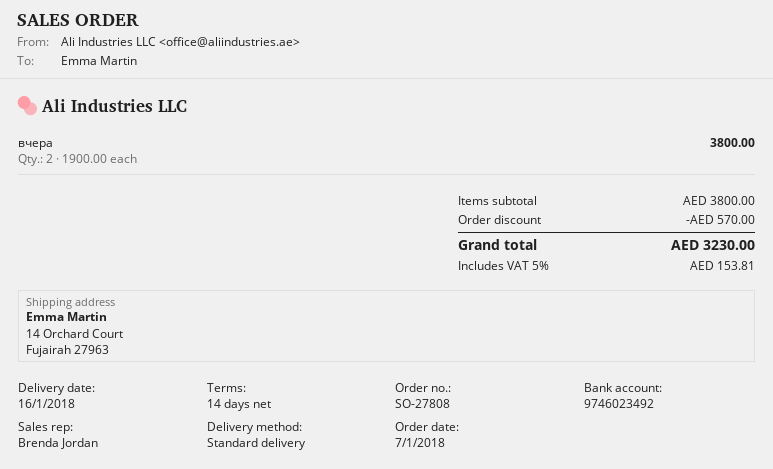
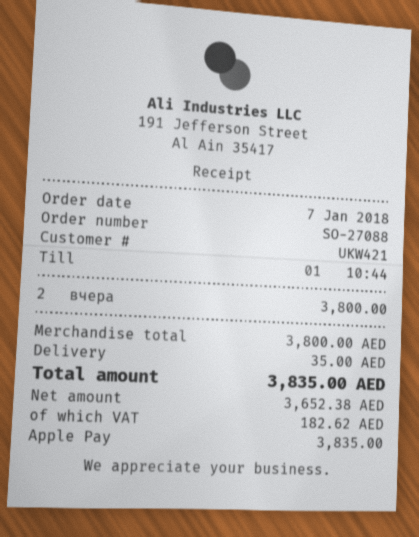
order number: SO-27808 -> SO-27088
discount: 570.00 -> none
shipping: none -> 35.00
tax: 153.81 -> 182.62
total: 3230.00 -> 3835.00

